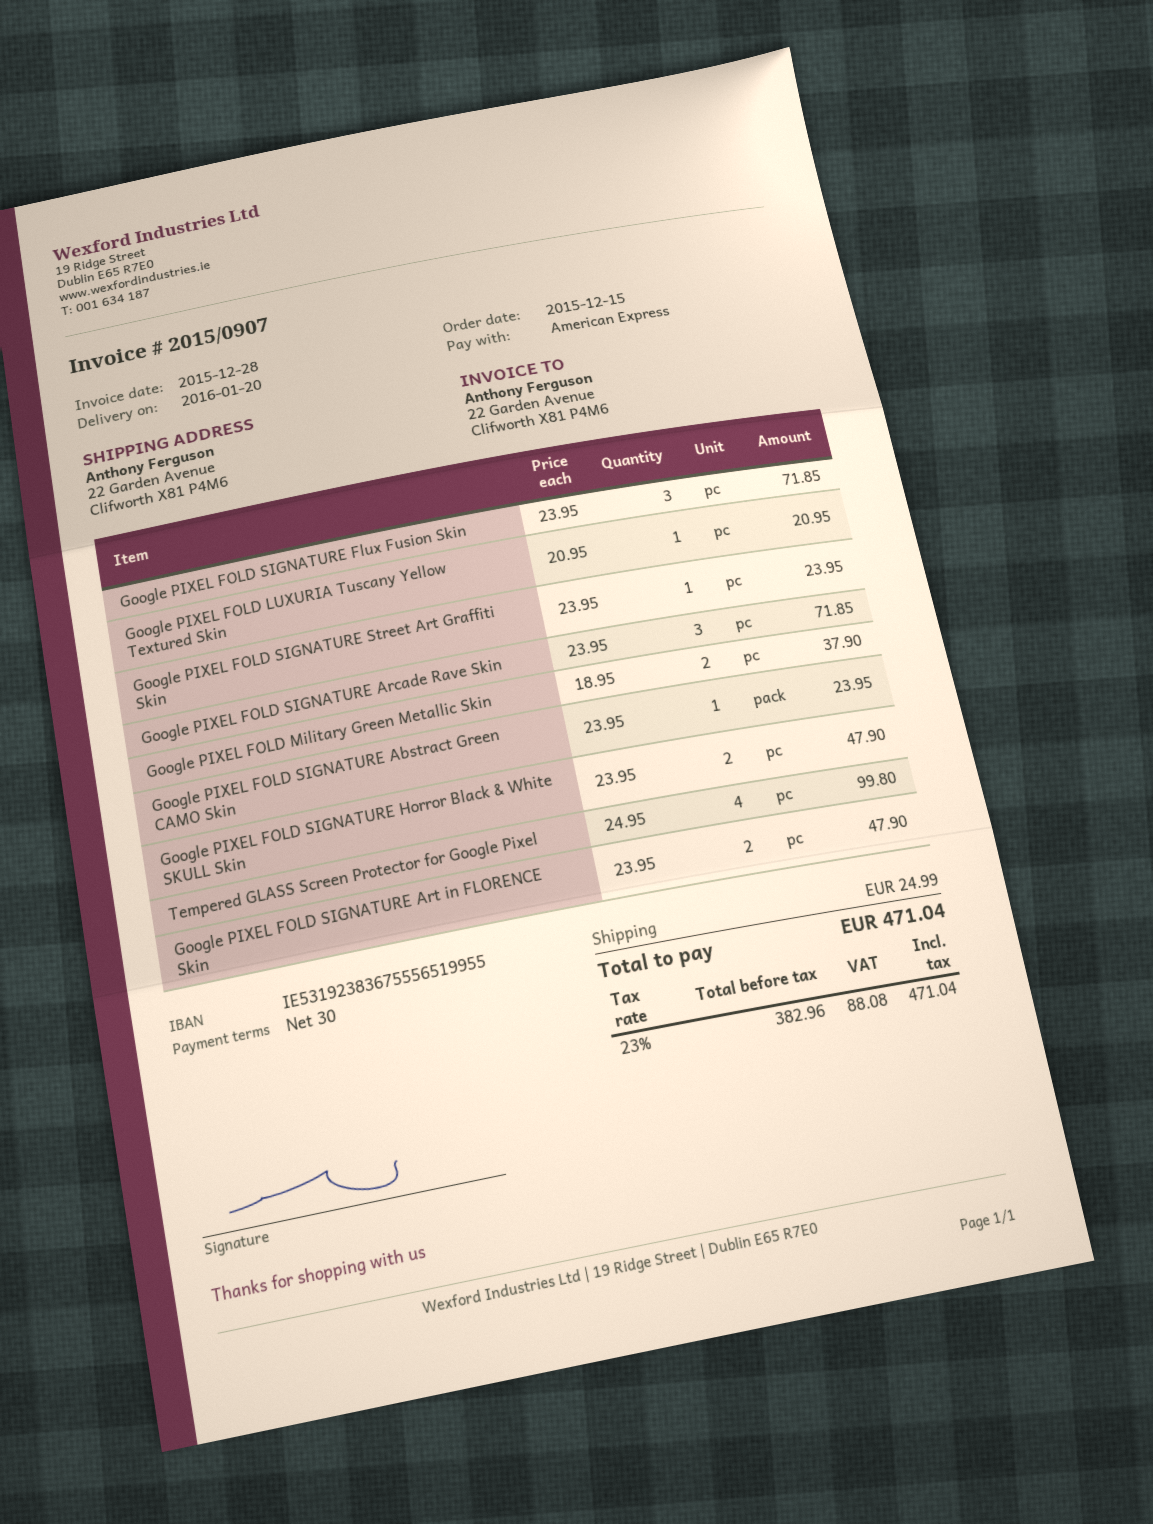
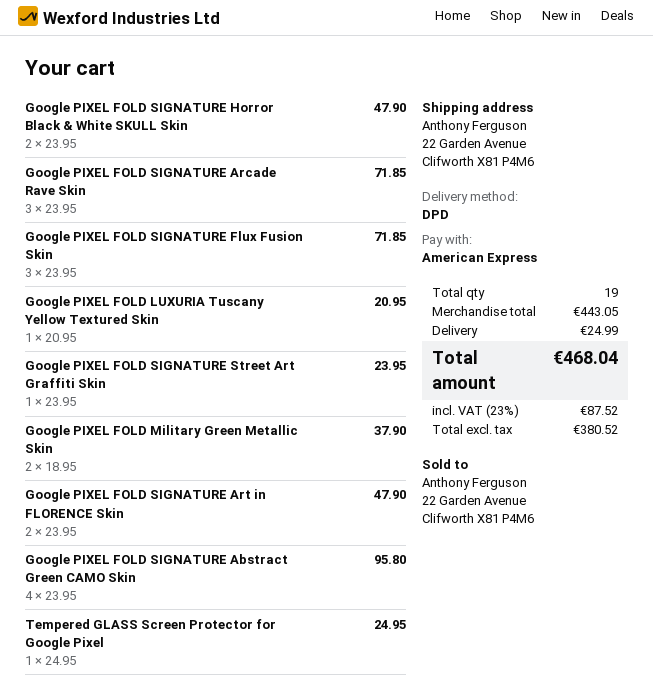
Google PIXEL FOLD SIGNATURE Abstract Green CAMO Skin: 1 x 23.95 = 23.95 -> 4 x 23.95 = 95.80
Tempered GLASS Screen Protector for Google Pixel: 4 x 24.95 = 99.80 -> 1 x 24.95 = 24.95
net: 382.96 -> 380.52
tax: 23% = 88.08 -> 23% = 87.52
total: 471.04 -> 468.04

